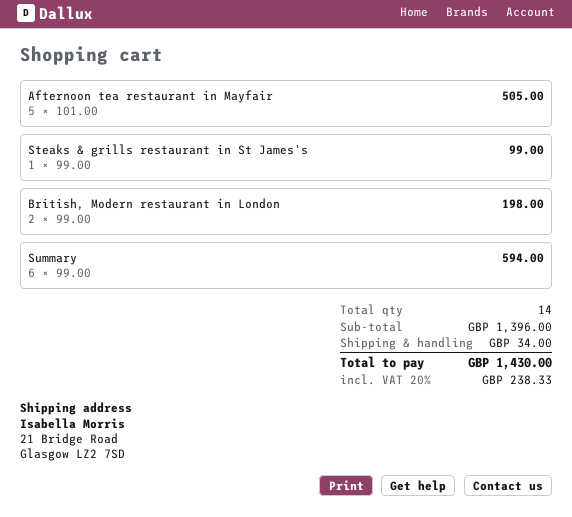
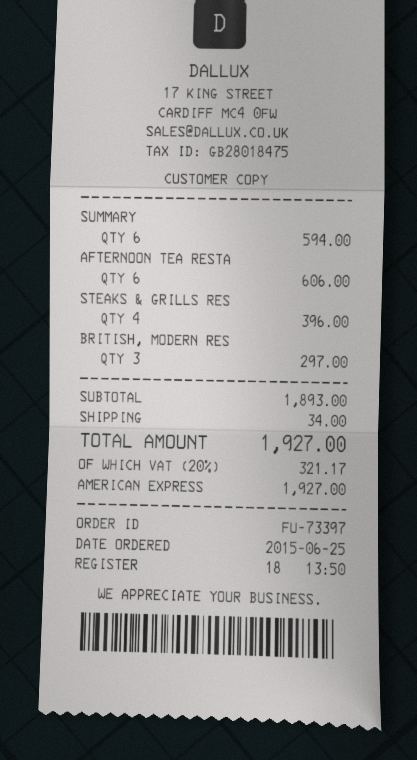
Afternoon tea restaurant in Mayfair: 5 for 505.00 -> 6 for 606.00
Steaks & grills restaurant in St James's: 1 for 99.00 -> 4 for 396.00
British, Modern restaurant in London: 2 for 198.00 -> 3 for 297.00
subtotal: 1396.00 -> 1893.00
tax: 20% = 238.33 -> 20% = 321.17
total: 1430.00 -> 1927.00

